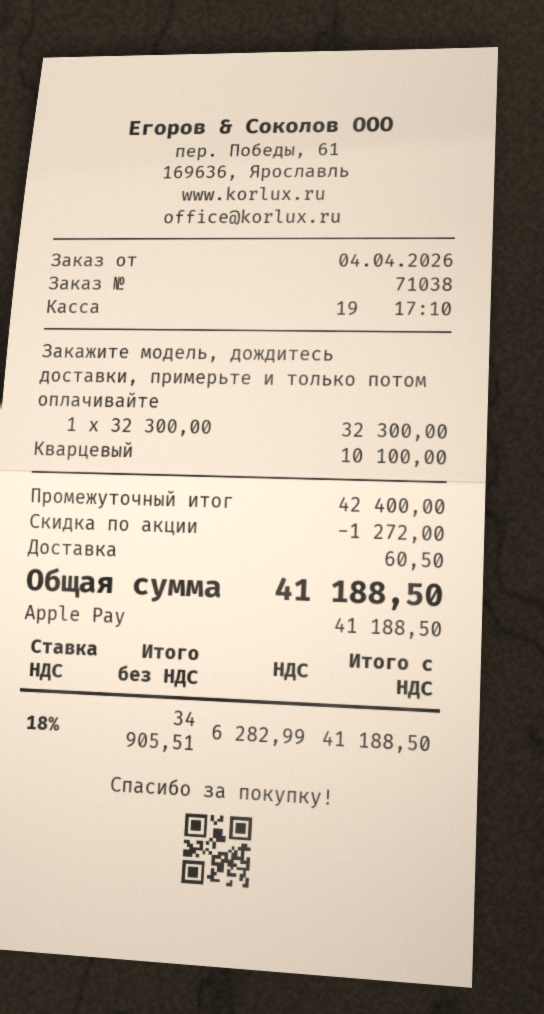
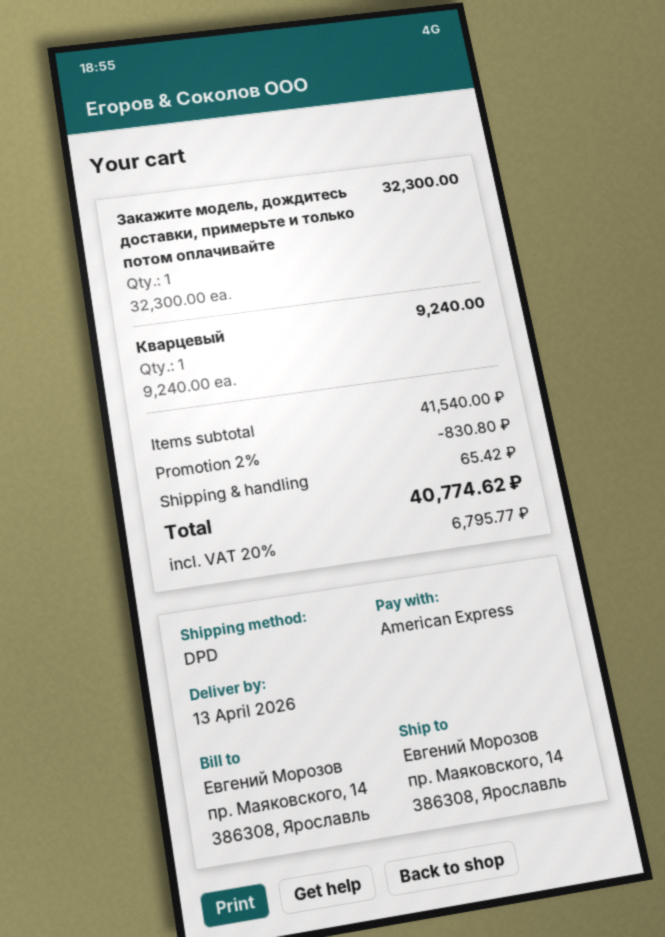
payment method: Apple Pay -> American Express
Кварцевый: 1 x 10100.00 = 10100.00 -> 1 x 9240.00 = 9240.00
subtotal: 42400.00 -> 41540.00
discount: 1272.00 -> 830.80
shipping: 60.50 -> 65.42
tax: 18% = 6282.99 -> 20% = 6795.77
total: 41188.50 -> 40774.62

